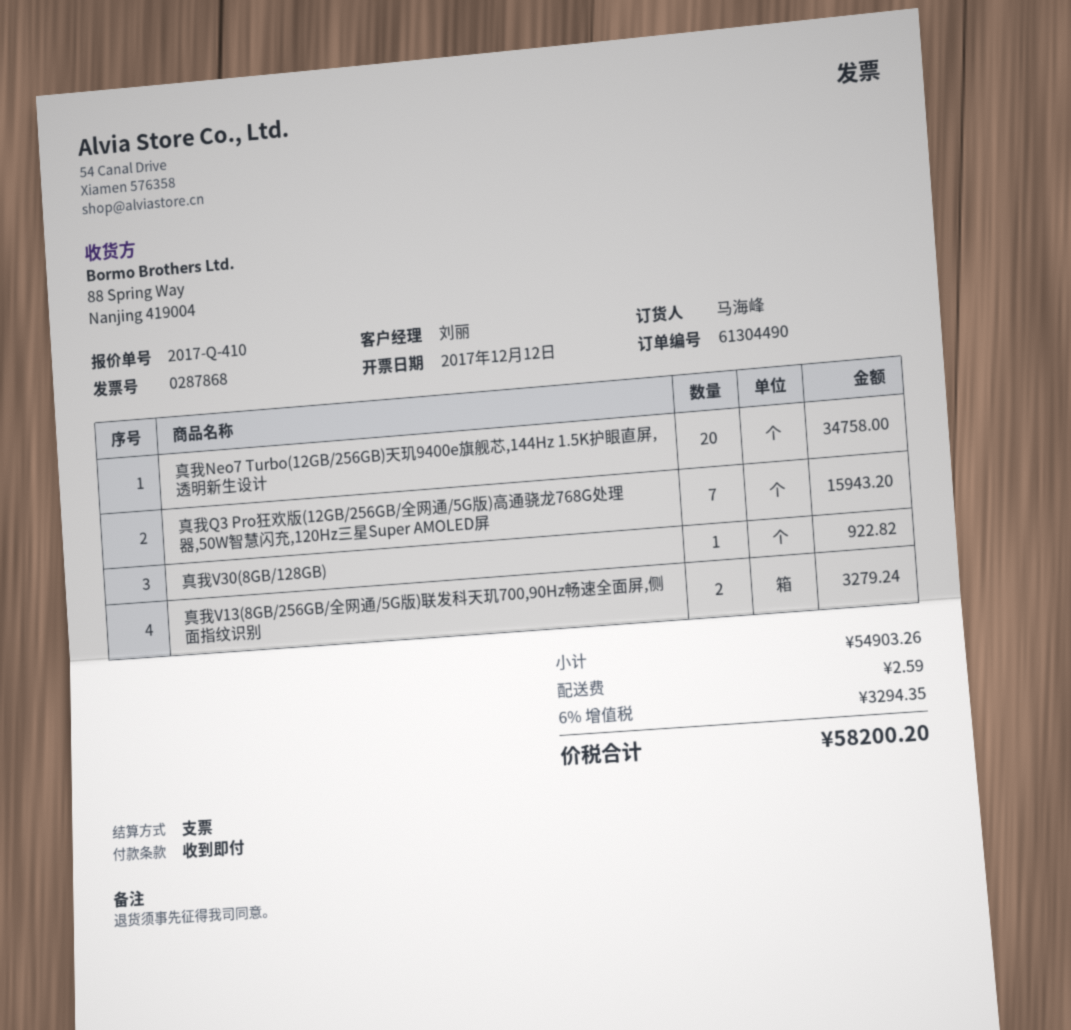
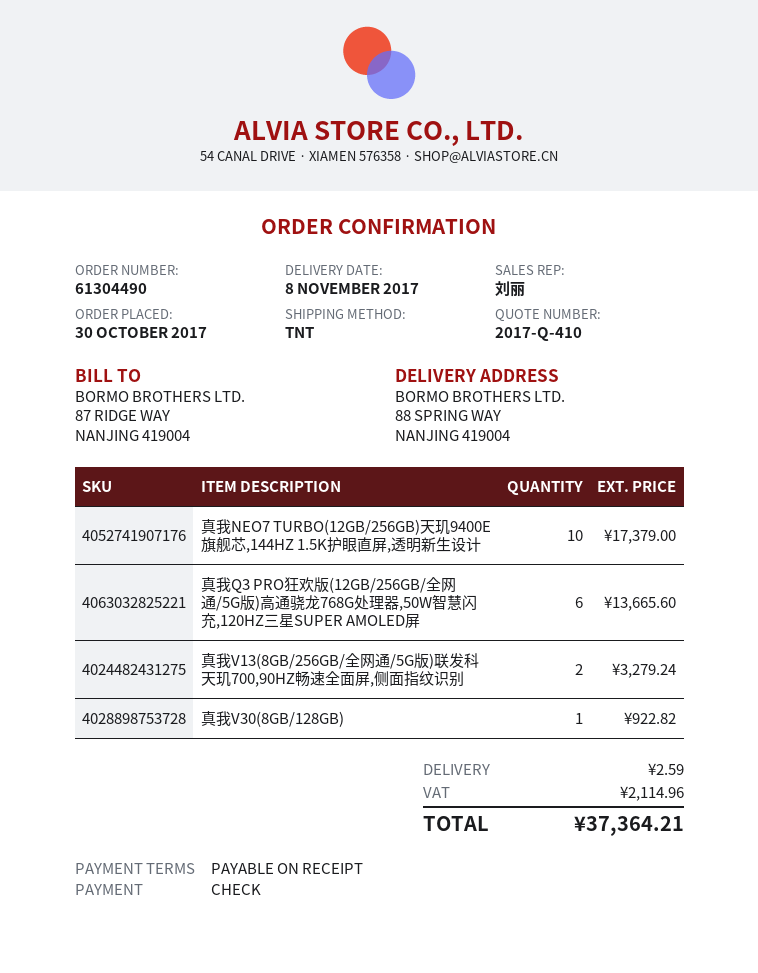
真我Neo7 Turbo(12GB/256GB)天玑9400e旗舰芯,144Hz 1.5K护眼直屏,透明新生设计: 20 for 34758.00 -> 10 for 17379.00
真我Q3 Pro狂欢版(12GB/256GB/全网通/5G版)高通骁龙768G处理器,50W智慧闪充,120Hz三星Super AMOLED屏: 7 for 15943.20 -> 6 for 13665.60
tax: 3294.35 -> 2114.96
total: 58200.20 -> 37364.21

